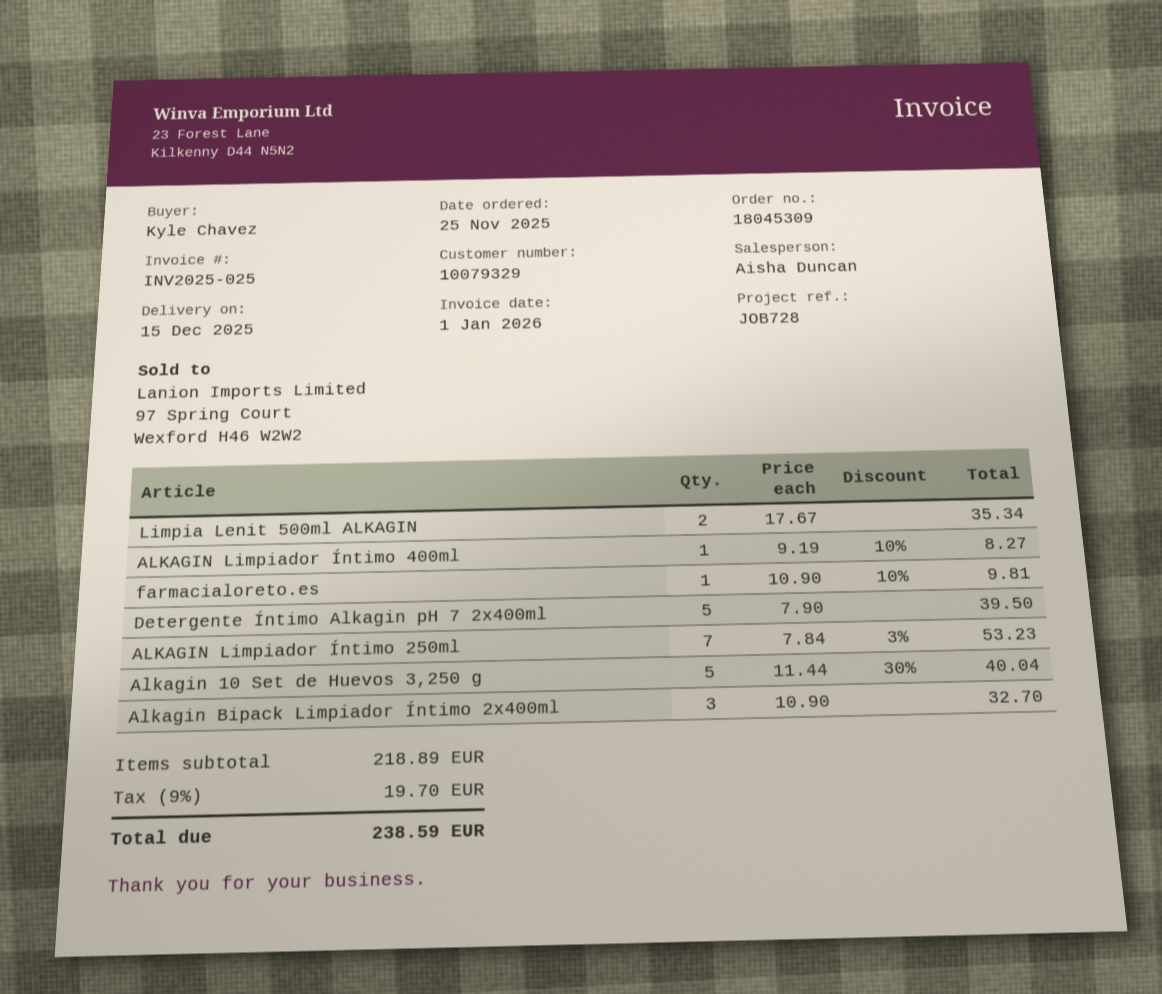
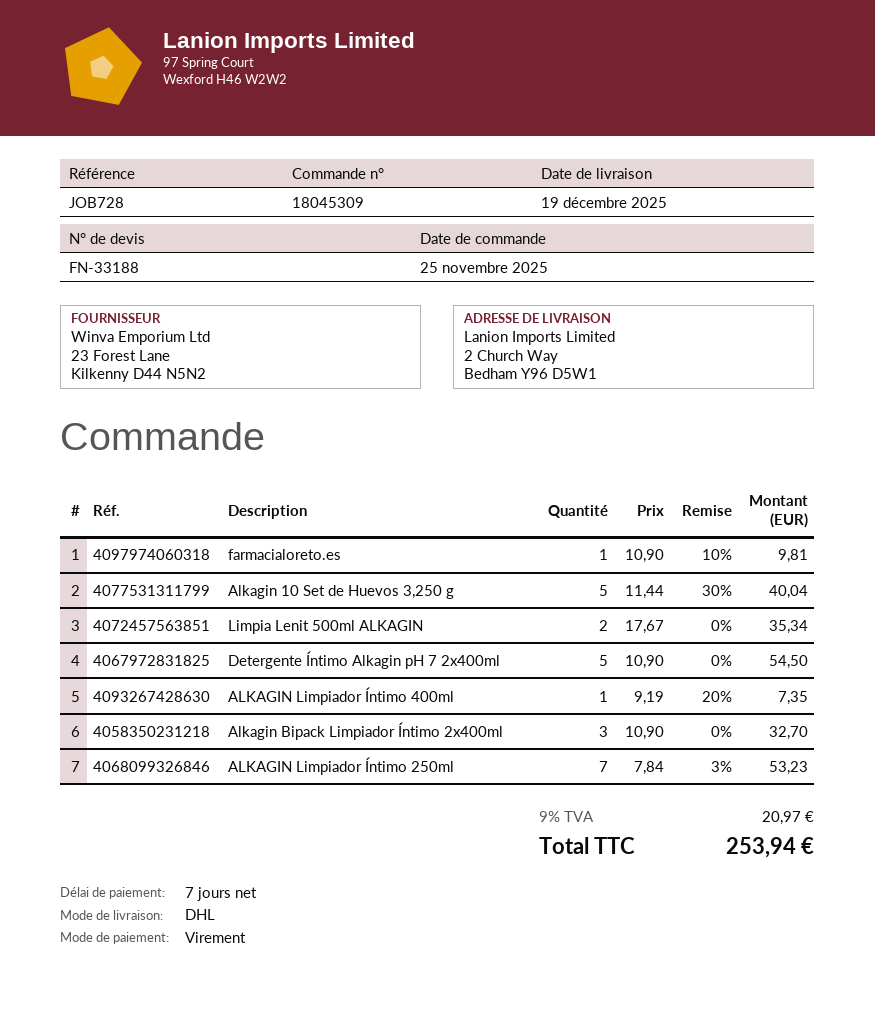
delivery date: 2025-12-15 -> 2025-12-19
ALKAGIN Limpiador Íntimo 400ml: 1 x 9.19 - 10% = 8.27 -> 1 x 9.19 - 20% = 7.35
Detergente Íntimo Alkagin pH 7 2x400ml: 5 x 7.90 = 39.50 -> 5 x 10.90 = 54.50
tax: 9% = 19.70 -> 9% = 20.97
total: 238.59 -> 253.94

